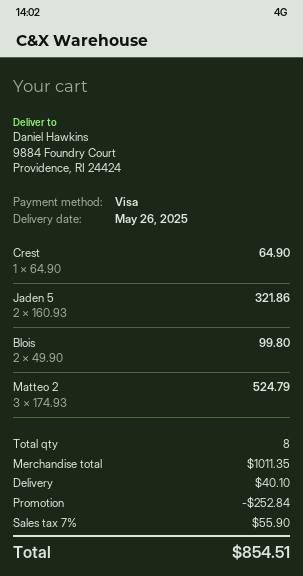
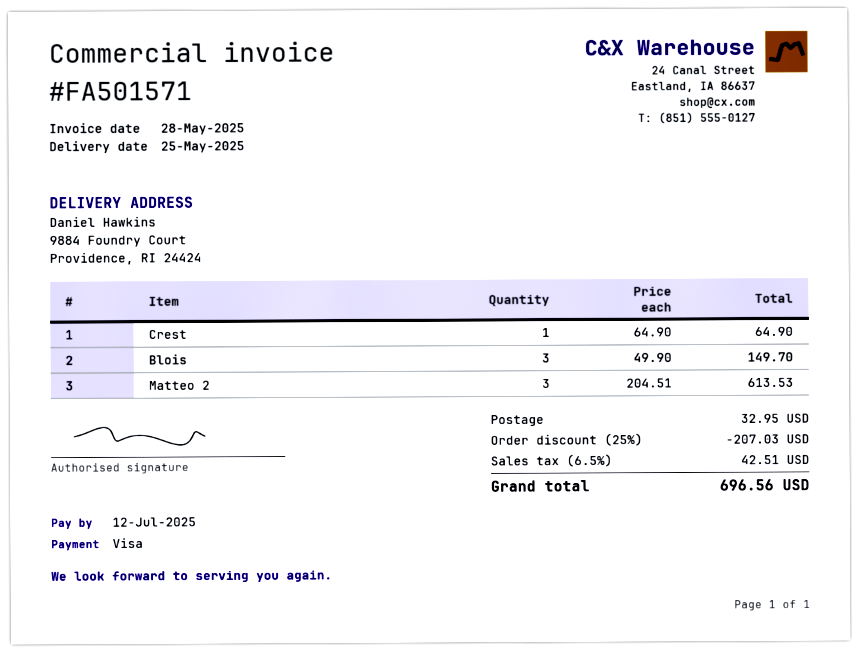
delivery date: 2025-05-26 -> 2025-05-25
Jaden 5: 2 x 160.93 = 321.86 -> none
Blois: 2 x 49.90 = 99.80 -> 3 x 49.90 = 149.70
Matteo 2: 3 x 174.93 = 524.79 -> 3 x 204.51 = 613.53
discount: 252.84 -> 207.03
shipping: 40.10 -> 32.95
tax: 7% = 55.90 -> 6.5% = 42.51
total: 854.51 -> 696.56

